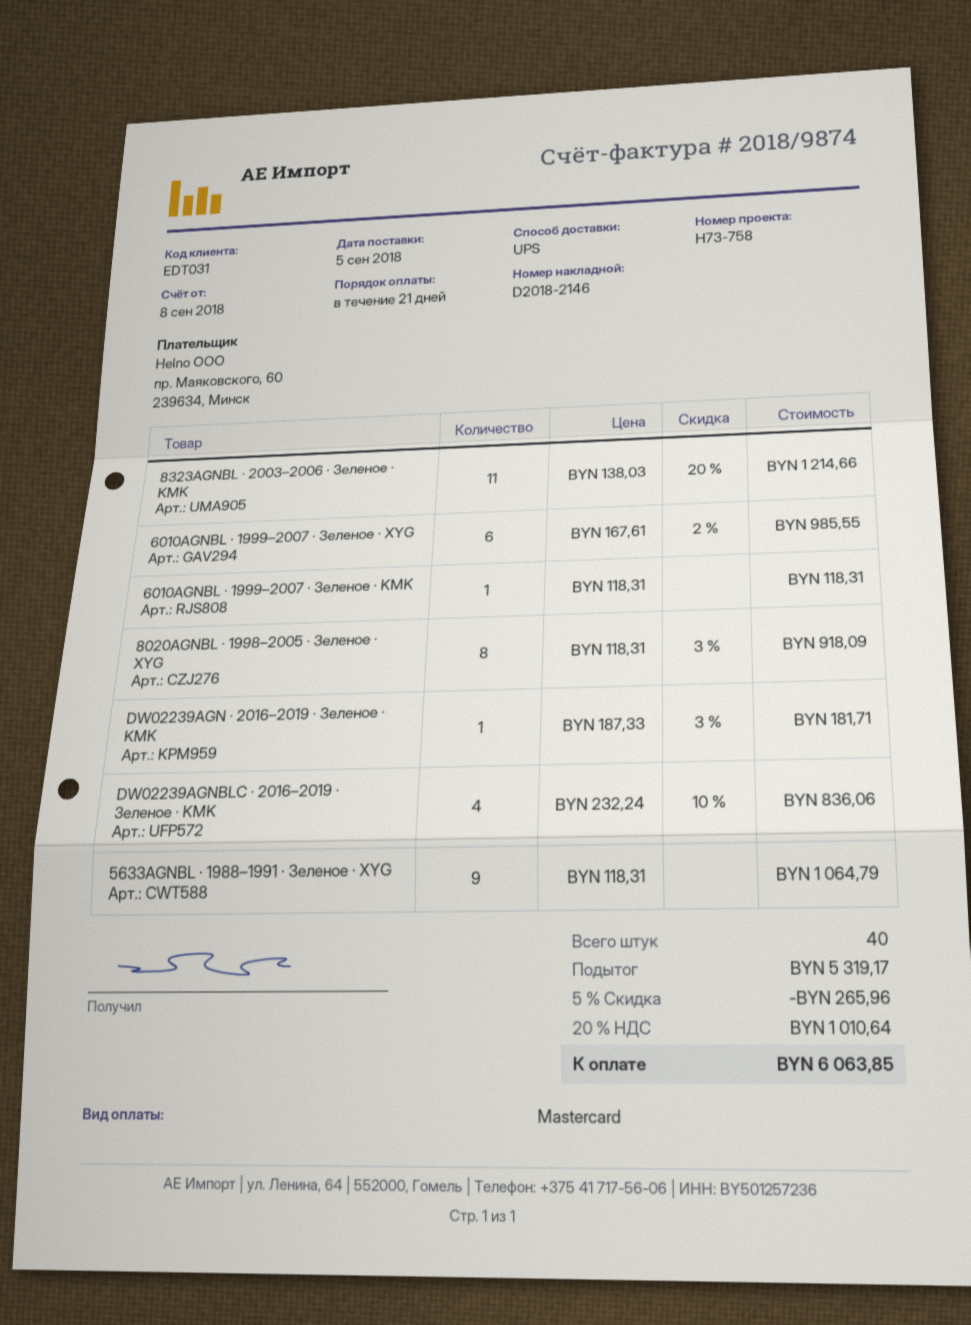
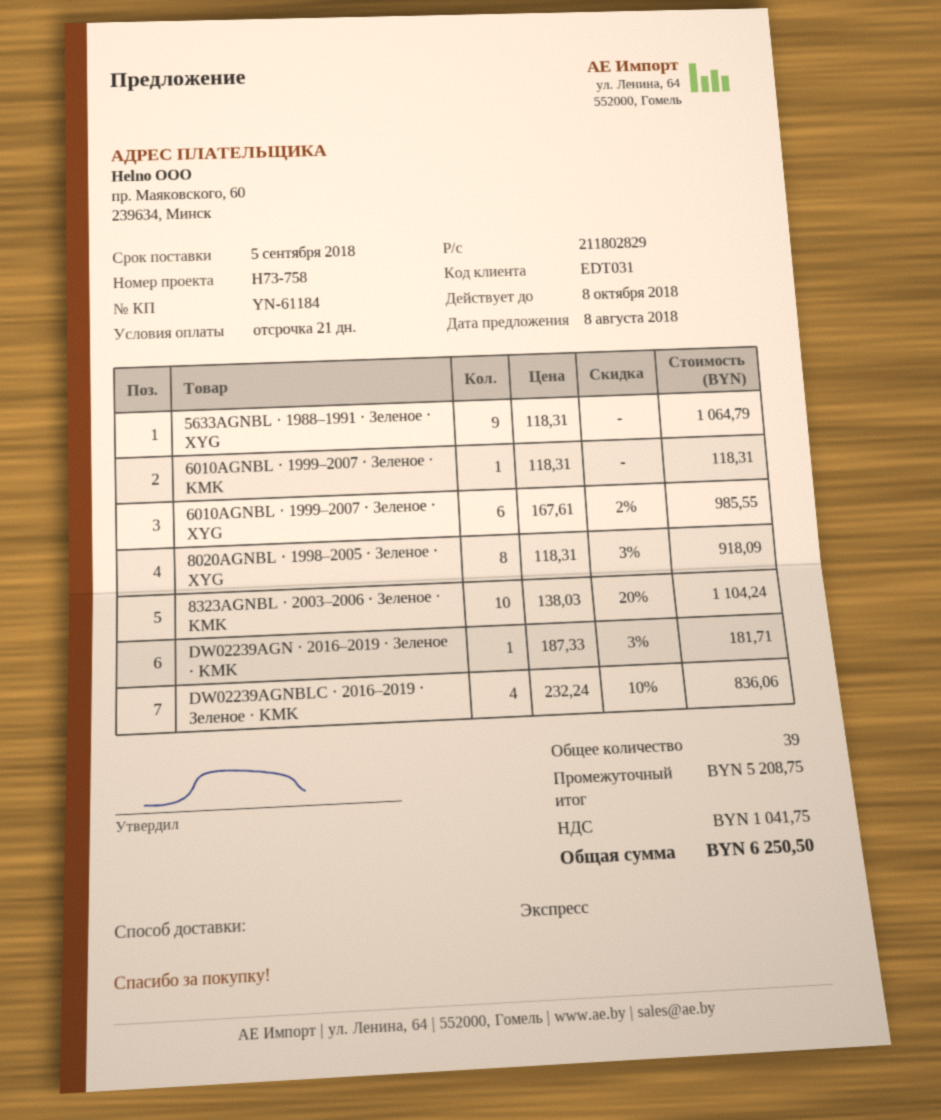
shipping method: UPS -> express
8323AGNBL · 2003–2006 · Зеленое · KMK: 11 x 138.03 - 20% = 1214.66 -> 10 x 138.03 - 20% = 1104.24
total quantity: 40 -> 39
subtotal: 5319.17 -> 5208.75
discount: 5% = 265.96 -> none
tax: 1010.64 -> 1041.75
total: 6063.85 -> 6250.50

